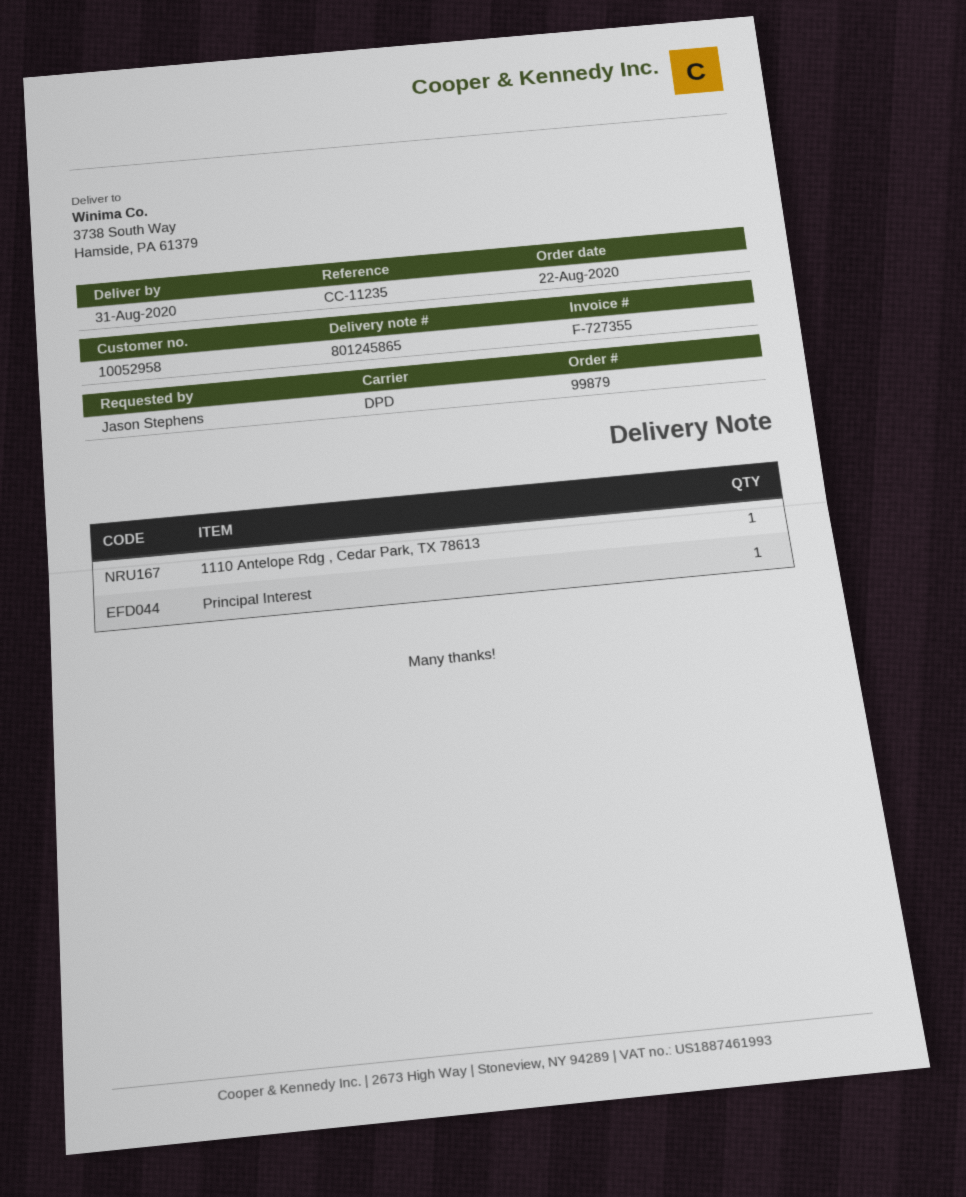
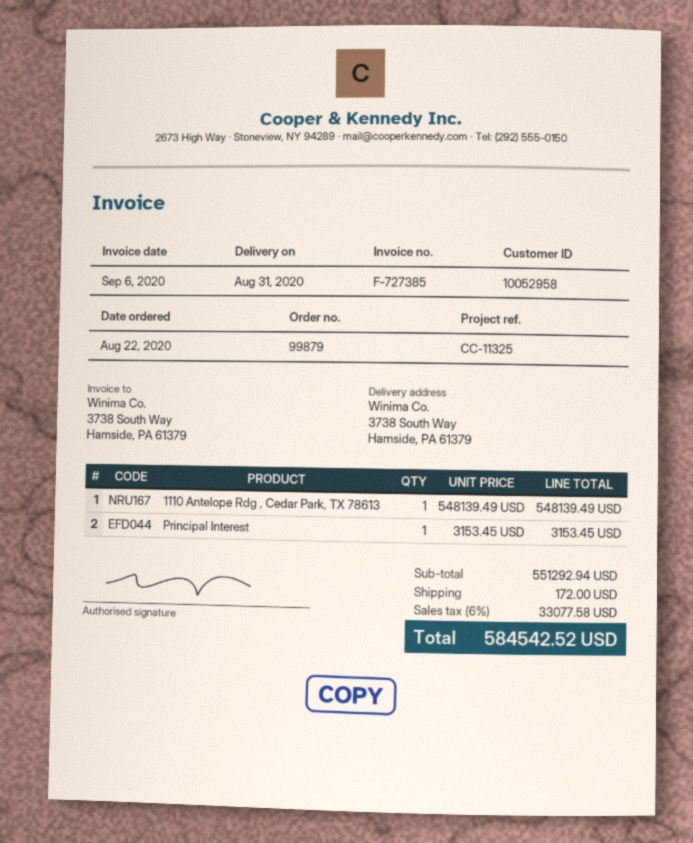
invoice number: F-727355 -> F-727385
reference: CC-11235 -> CC-11325

